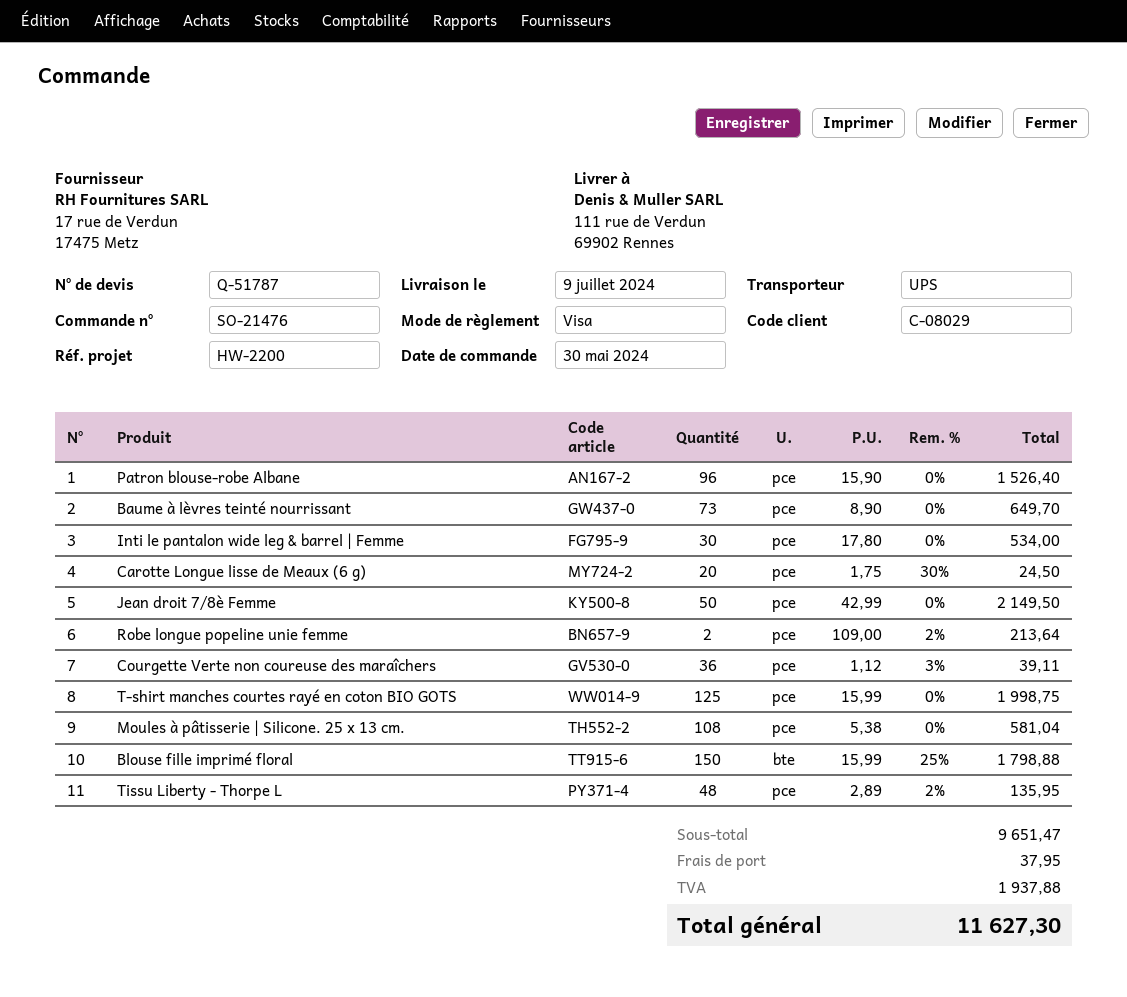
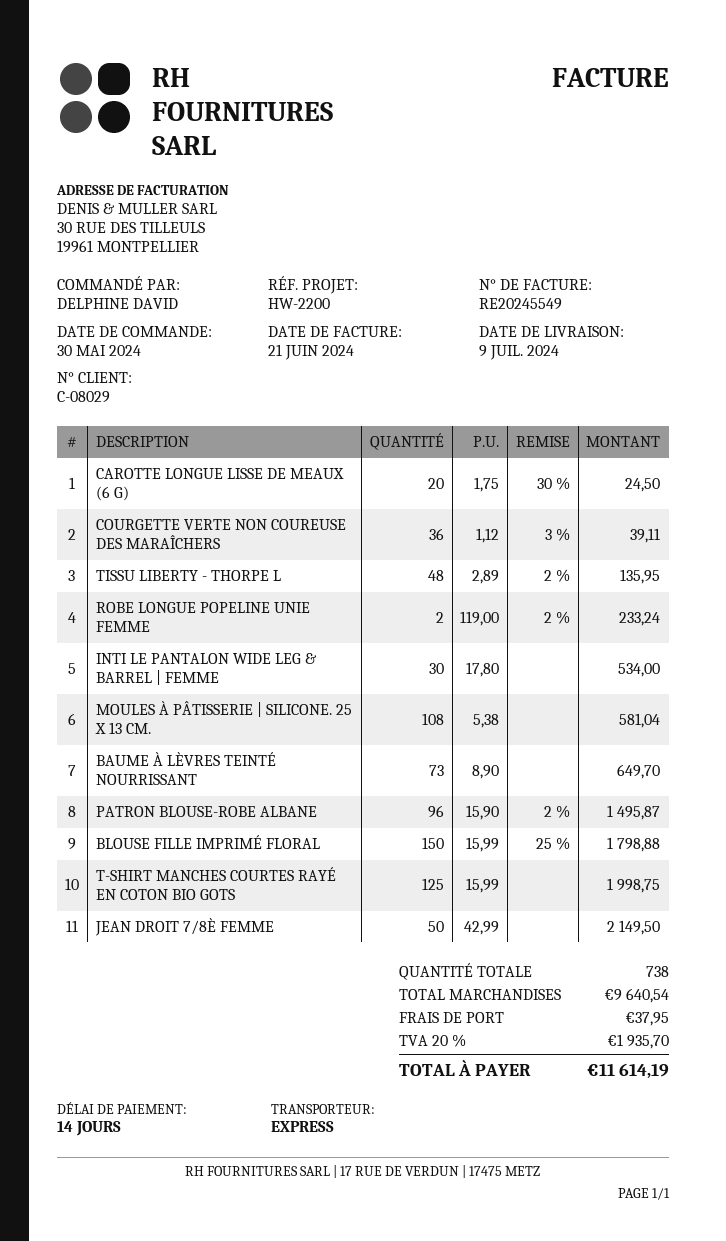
shipping method: UPS -> express
Patron blouse-robe Albane: 96 x 15.90 = 1526.40 -> 96 x 15.90 - 2% = 1495.87
Robe longue popeline unie femme: 2 x 109.00 - 2% = 213.64 -> 2 x 119.00 - 2% = 233.24
subtotal: 9651.47 -> 9640.54
tax: 1937.88 -> 1935.70
total: 11627.30 -> 11614.19

